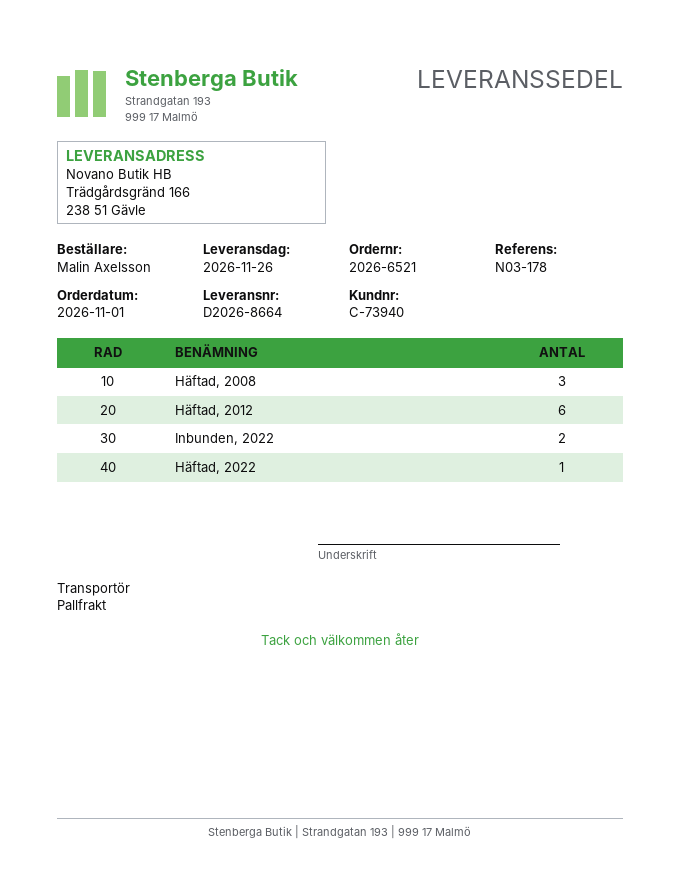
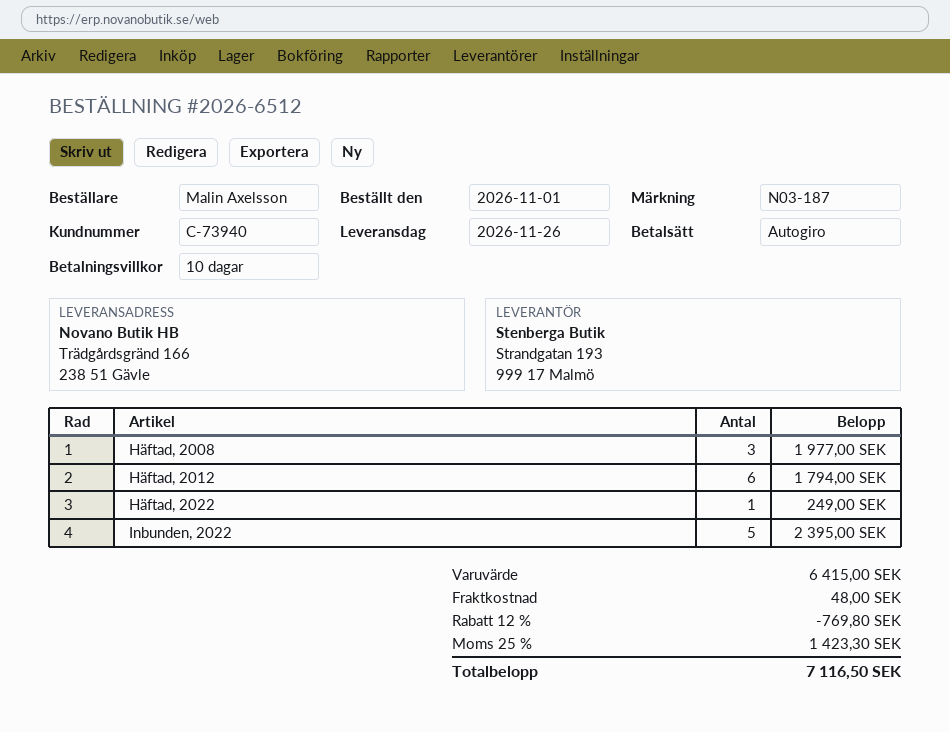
order number: 2026-6521 -> 2026-6512
reference: N03-178 -> N03-187
Inbunden, 2022: 2 -> 5

